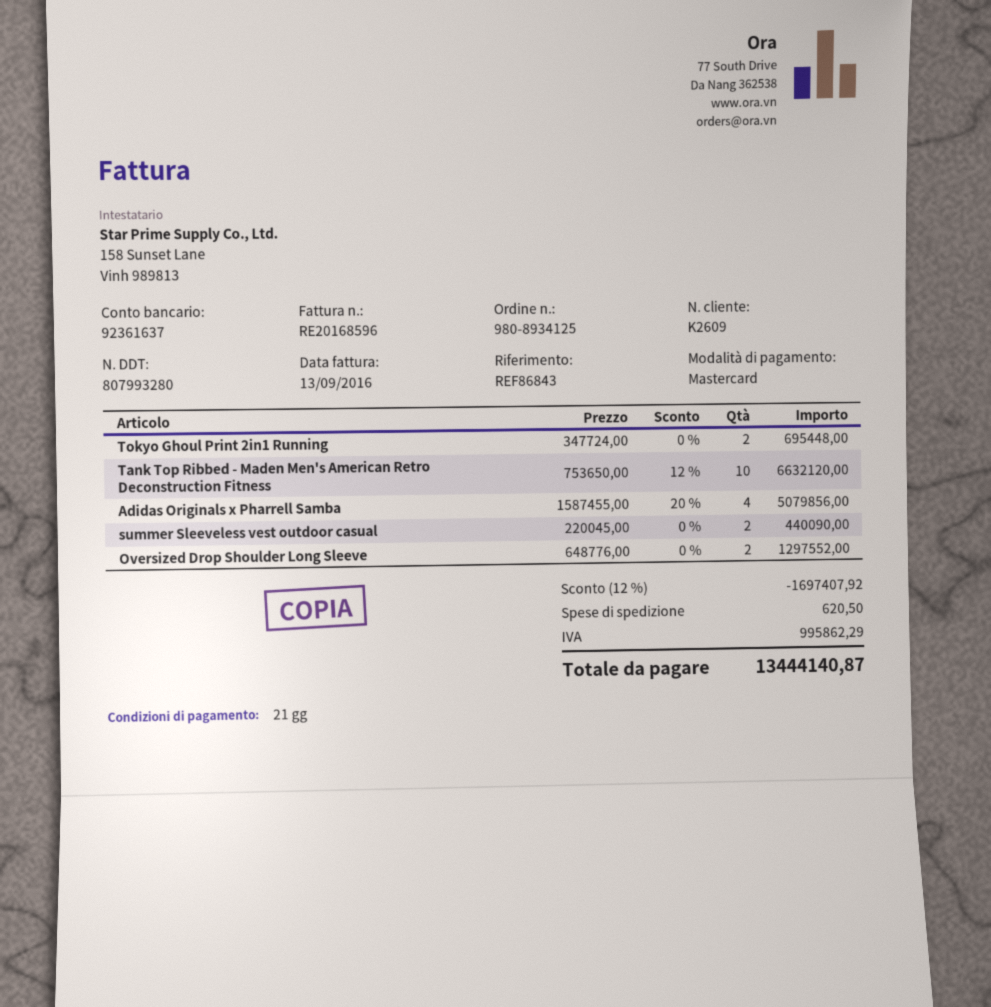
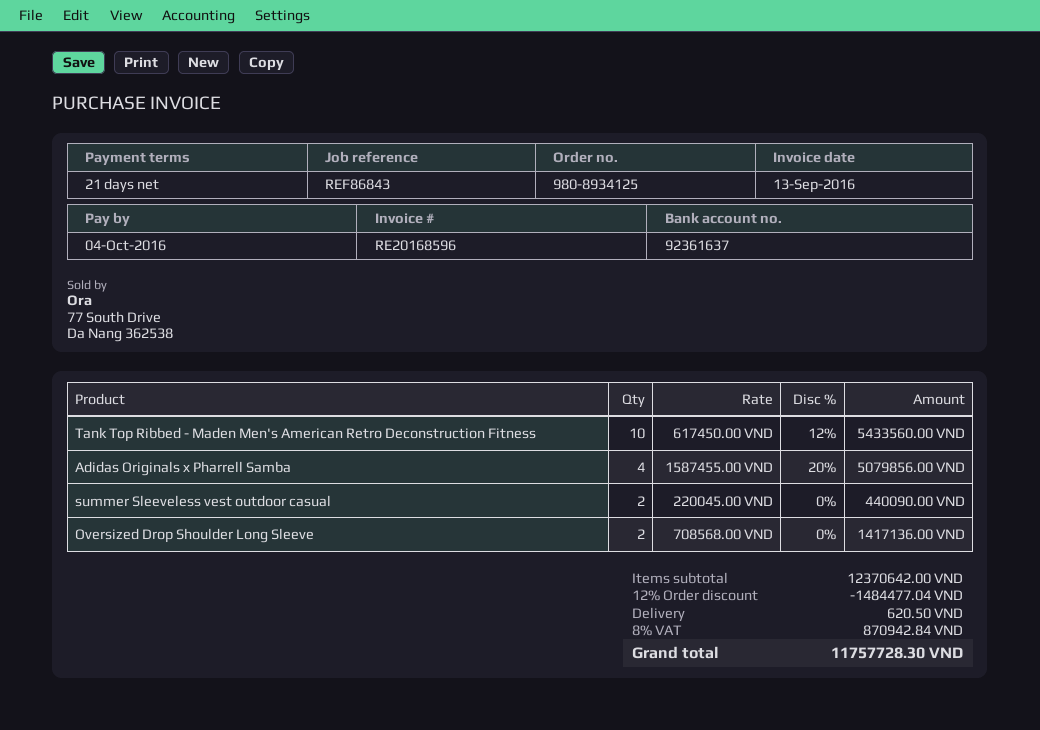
Tokyo Ghoul Print 2in1 Running: 2 x 347724.00 = 695448.00 -> none
Tank Top Ribbed - Maden Men's American Retro Deconstruction Fitness: 10 x 753650.00 - 12% = 6632120.00 -> 10 x 617450.00 - 12% = 5433560.00
Oversized Drop Shoulder Long Sleeve: 2 x 648776.00 = 1297552.00 -> 2 x 708568.00 = 1417136.00
discount: 12% = 1697407.92 -> 12% = 1484477.04
tax: 995862.29 -> 870942.84
total: 13444140.87 -> 11757728.30

